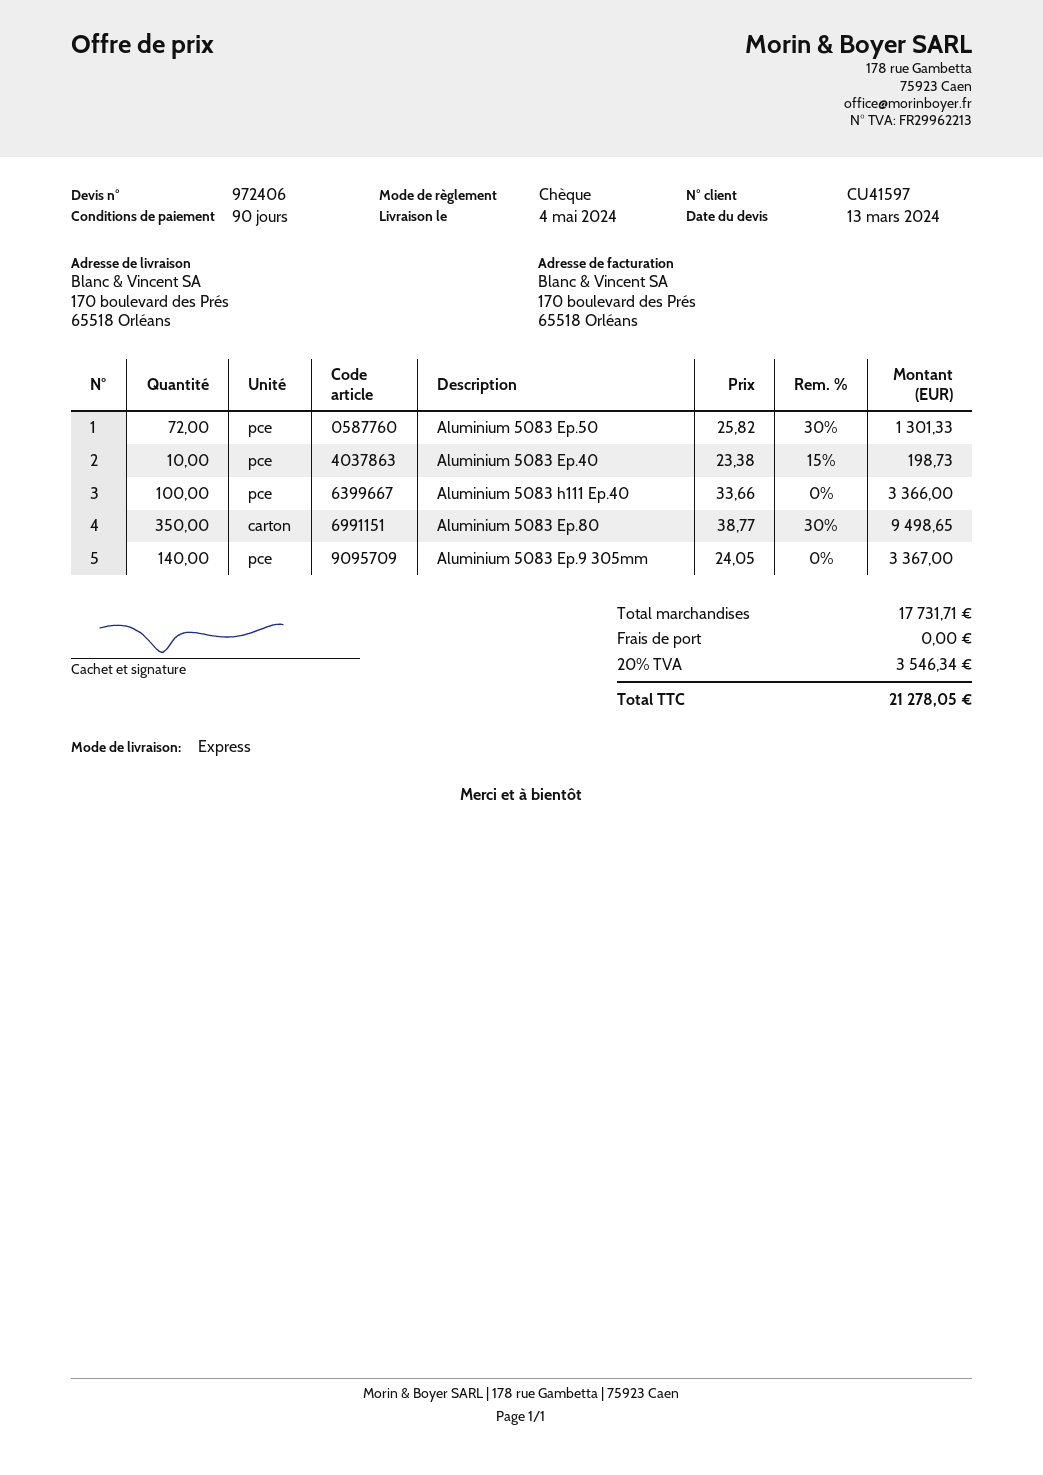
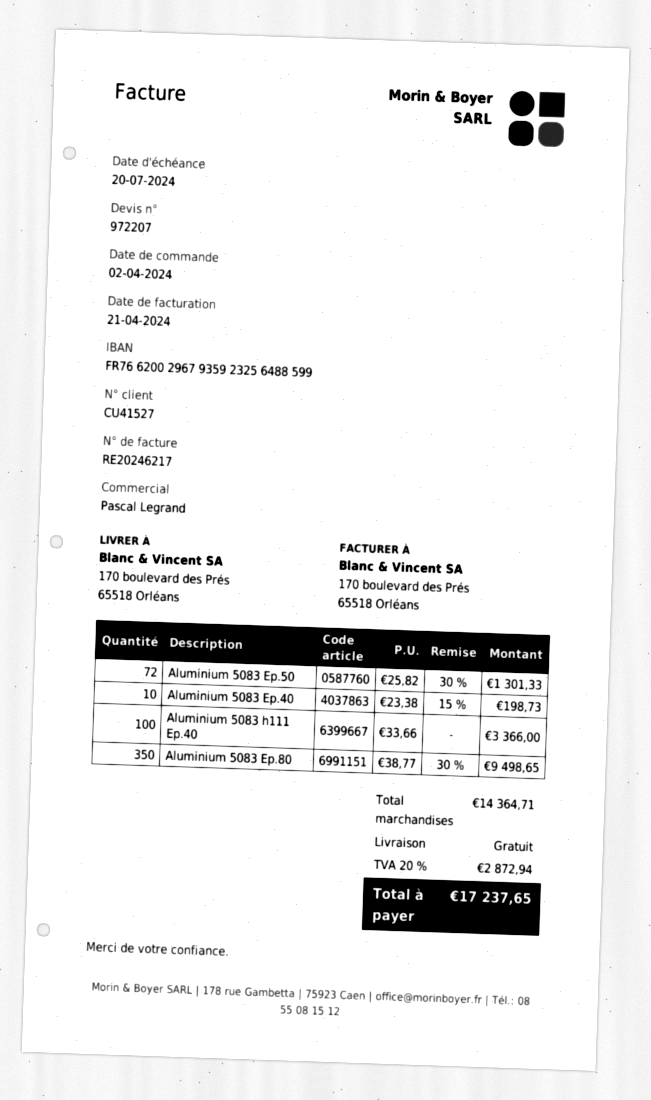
quote number: 972406 -> 972207
customer number: CU41597 -> CU41527
Aluminium 5083 Ep.9 305mm: 140 x 24.05 = 3367.00 -> none
subtotal: 17731.71 -> 14364.71
tax: 20% = 3546.34 -> 20% = 2872.94
total: 21278.05 -> 17237.65

